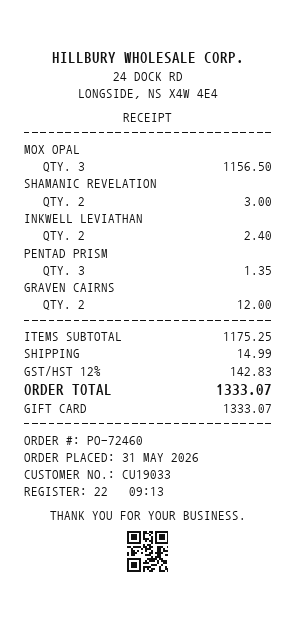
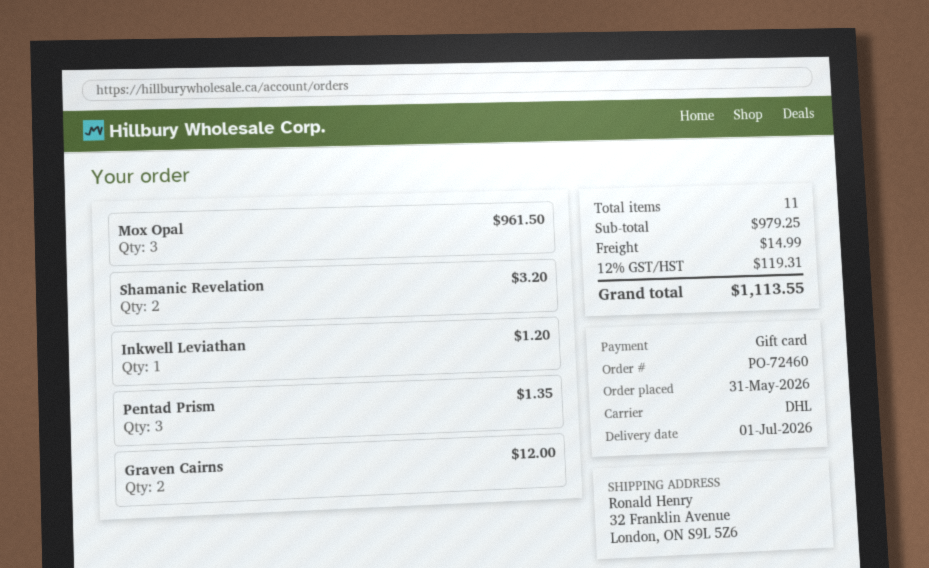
MOX OPAL: 3 for 1156.50 -> 3 for 961.50
SHAMANIC REVELATION: 2 for 3.00 -> 2 for 3.20
INKWELL LEVIATHAN: 2 for 2.40 -> 1 for 1.20
subtotal: 1175.25 -> 979.25
tax: 12% = 142.83 -> 12% = 119.31
total: 1333.07 -> 1113.55

